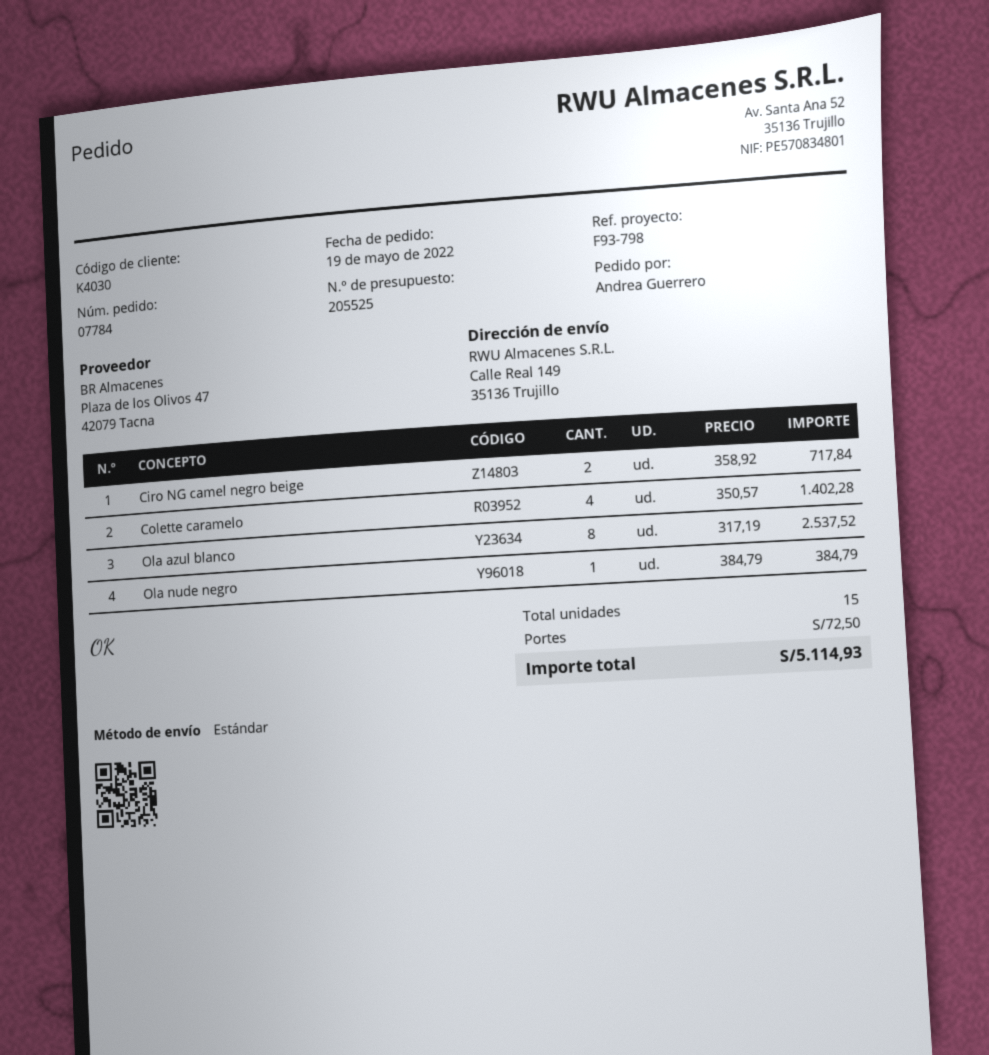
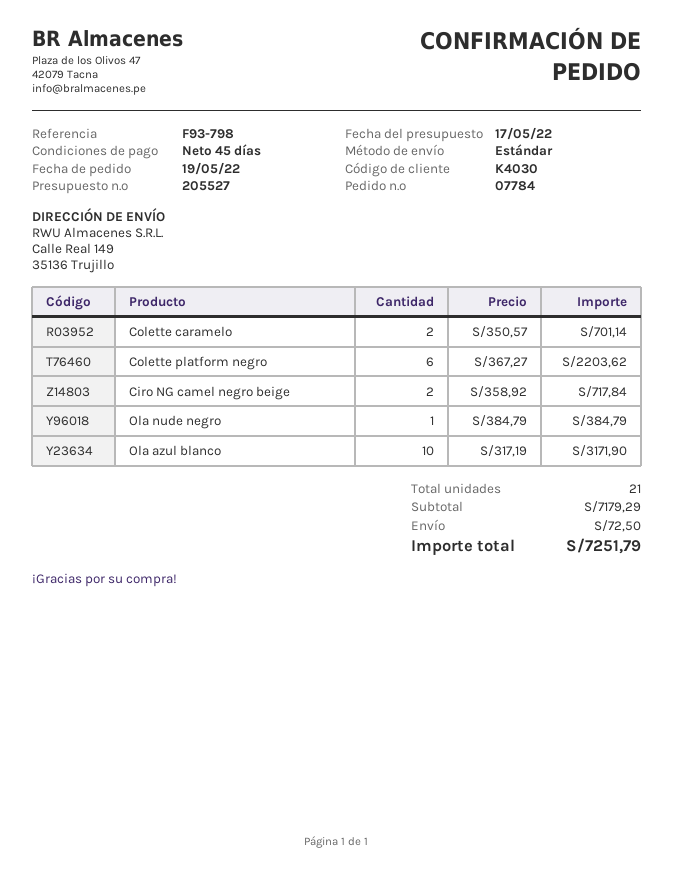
quote number: 205525 -> 205527
Colette caramelo: 4 x 350.57 = 1402.28 -> 2 x 350.57 = 701.14
Ola azul blanco: 8 x 317.19 = 2537.52 -> 10 x 317.19 = 3171.90
Colette platform negro: none -> 6 x 367.27 = 2203.62
total quantity: 15 -> 21
total: 5114.93 -> 7251.79

